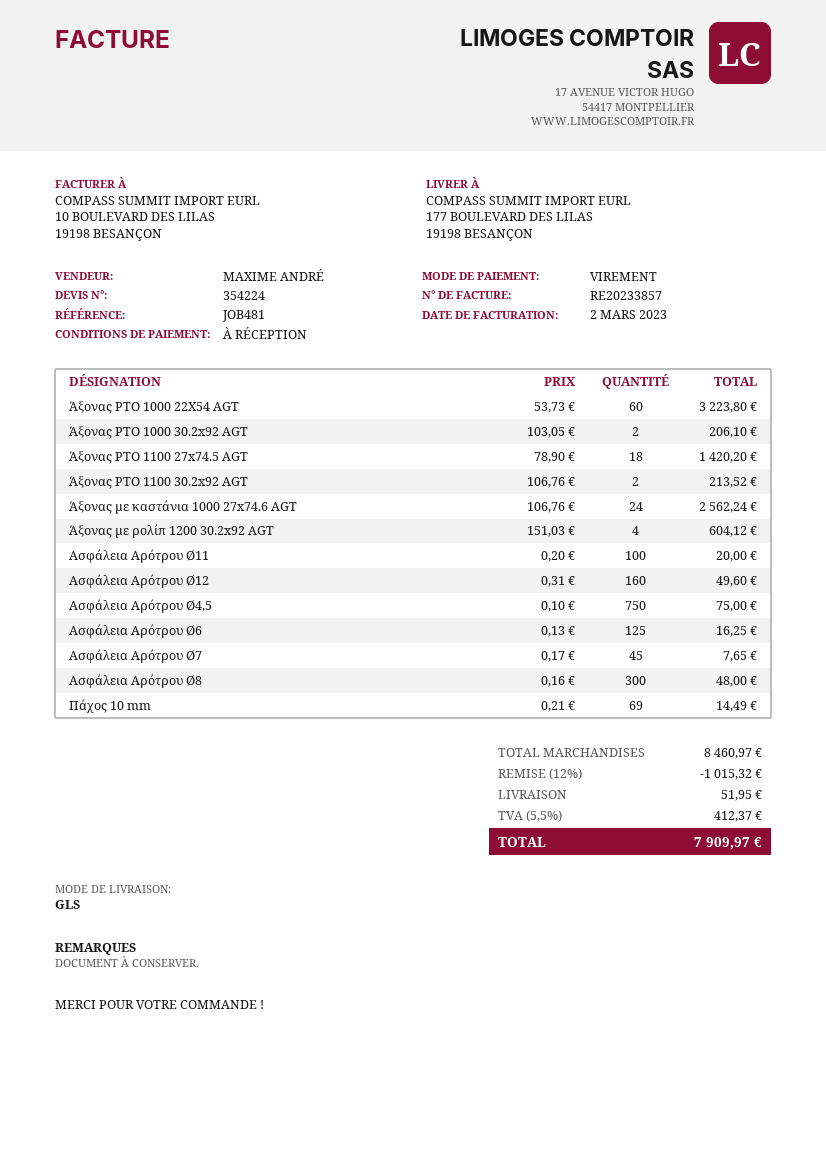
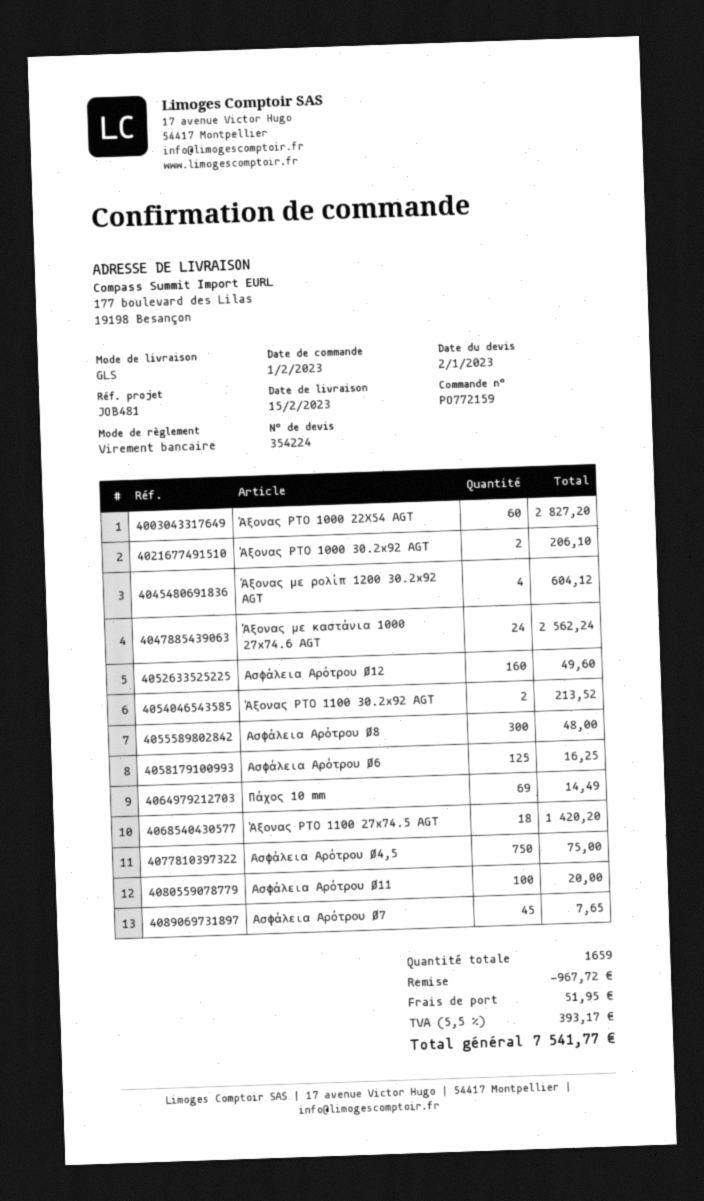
Άξονας ΡΤΟ 1000 22Χ54 AGT: 60 for 3223.80 -> 60 for 2827.20
discount: 1015.32 -> 967.72
tax: 5.5% = 412.37 -> 5.5% = 393.17
total: 7909.97 -> 7541.77

